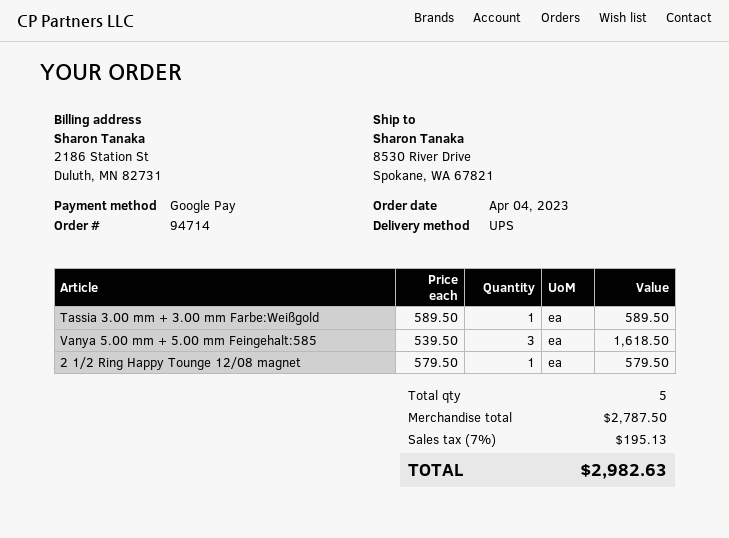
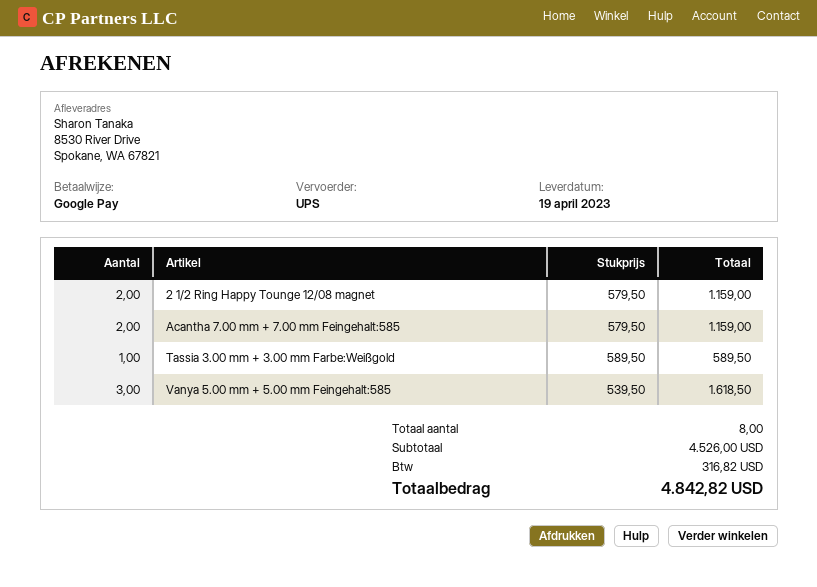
2 1/2 Ring Happy Tounge 12/08 magnet: 1 x 579.50 = 579.50 -> 2 x 579.50 = 1159.00
Acantha 7.00 mm + 7.00 mm Feingehalt:585: none -> 2 x 579.50 = 1159.00
total quantity: 5 -> 8
subtotal: 2787.50 -> 4526.00
tax: 195.13 -> 316.82
total: 2982.63 -> 4842.82

